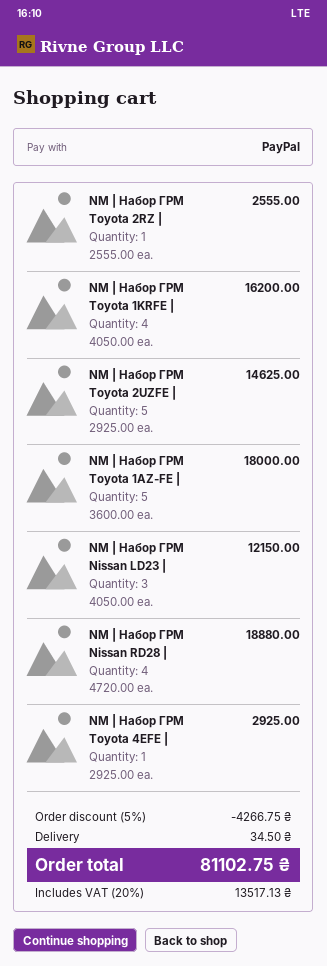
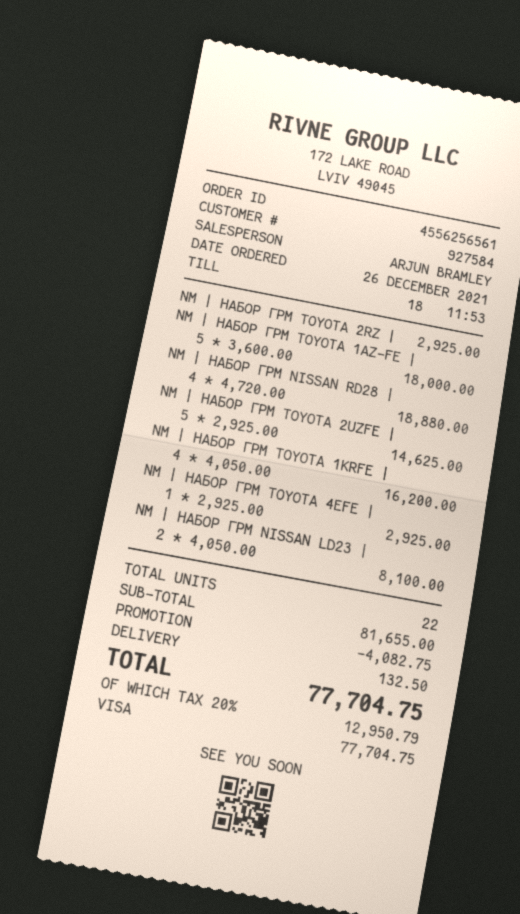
payment method: PayPal -> Visa
NM | Набор ГРМ Toyota 2RZ |: 1 x 2555.00 = 2555.00 -> 1 x 2925.00 = 2925.00
NM | Набор ГРМ Nissan LD23 |: 3 x 4050.00 = 12150.00 -> 2 x 4050.00 = 8100.00
discount: 4266.75 -> 4082.75
shipping: 34.50 -> 132.50
tax: 20% = 13517.13 -> 20% = 12950.79
total: 81102.75 -> 77704.75

